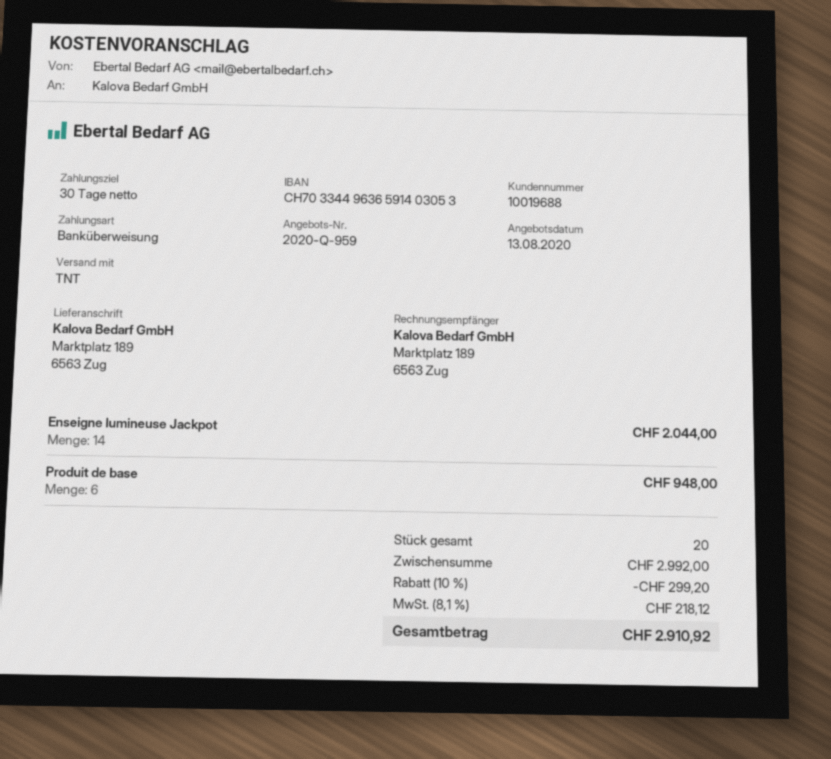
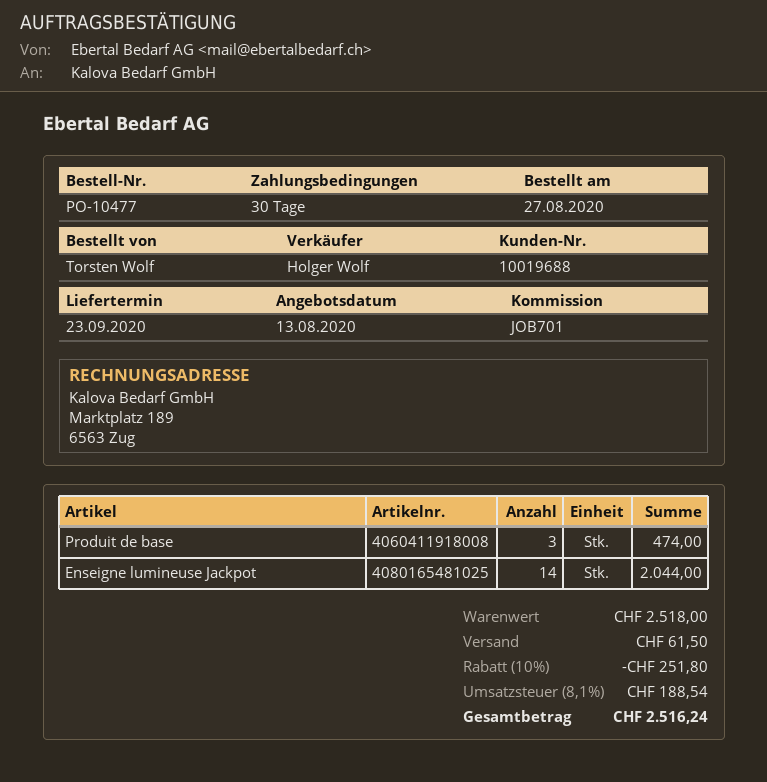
Produit de base: 6 for 948.00 -> 3 for 474.00
subtotal: 2992.00 -> 2518.00
discount: 10% = 299.20 -> 10% = 251.80
shipping: none -> 61.50
tax: 8.1% = 218.12 -> 8.1% = 188.54
total: 2910.92 -> 2516.24

